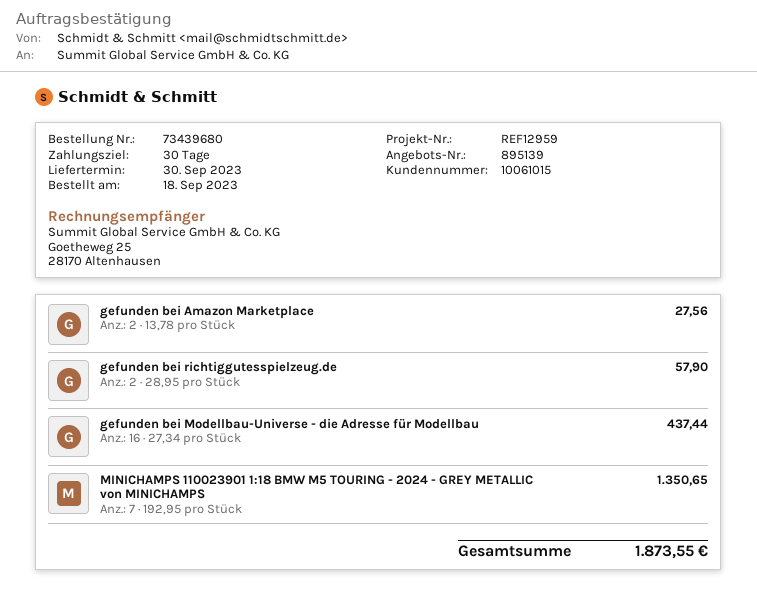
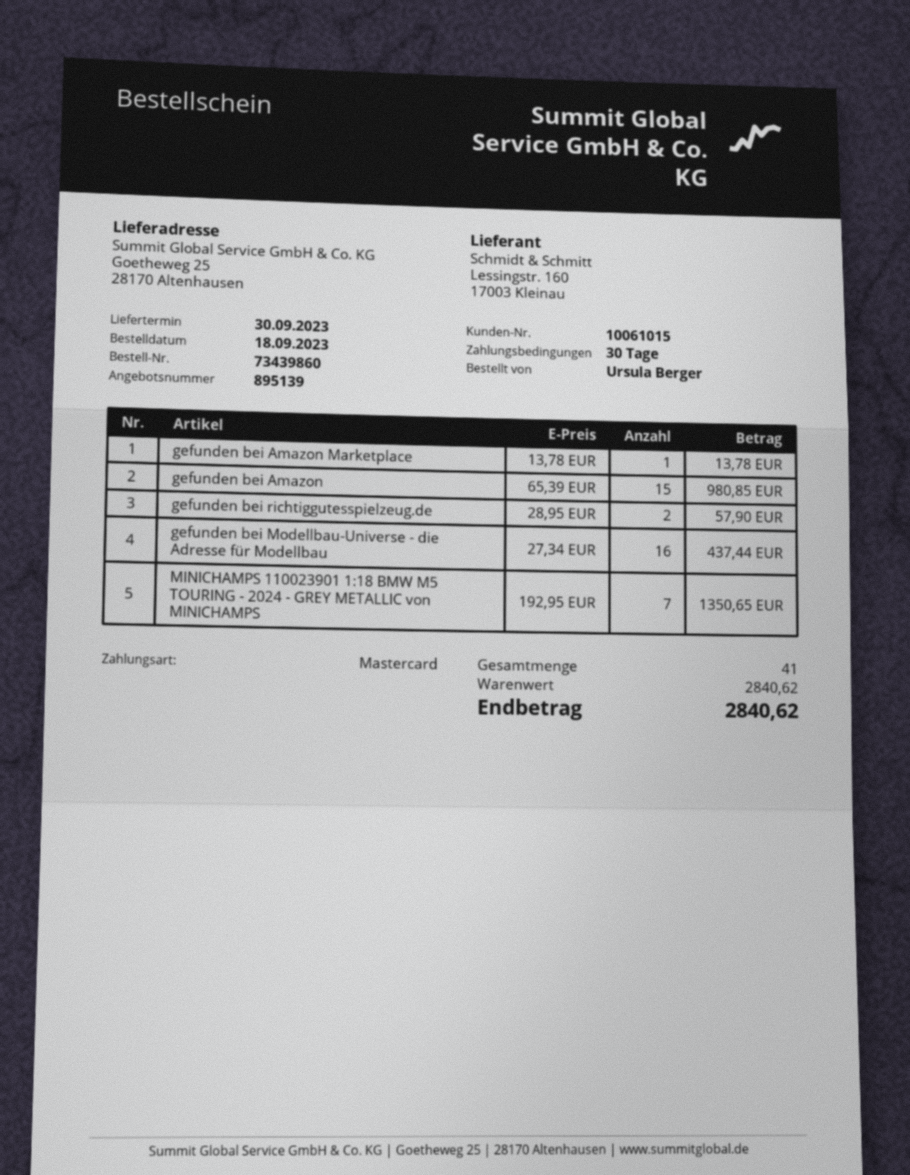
order number: 73439680 -> 73439860
gefunden bei Amazon Marketplace: 2 x 13.78 = 27.56 -> 1 x 13.78 = 13.78
gefunden bei Amazon: none -> 15 x 65.39 = 980.85
total: 1873.55 -> 2840.62

